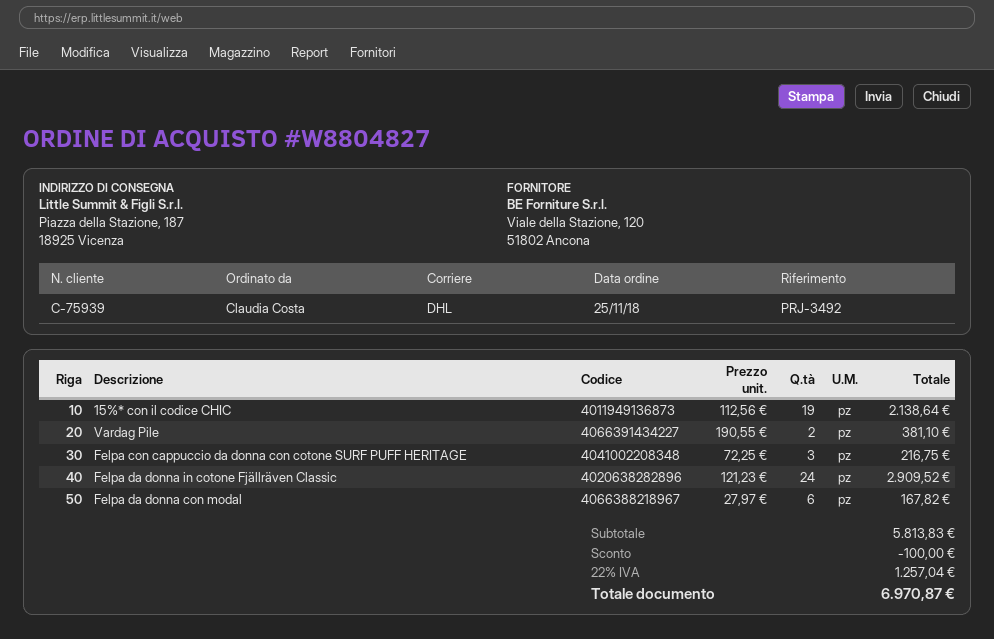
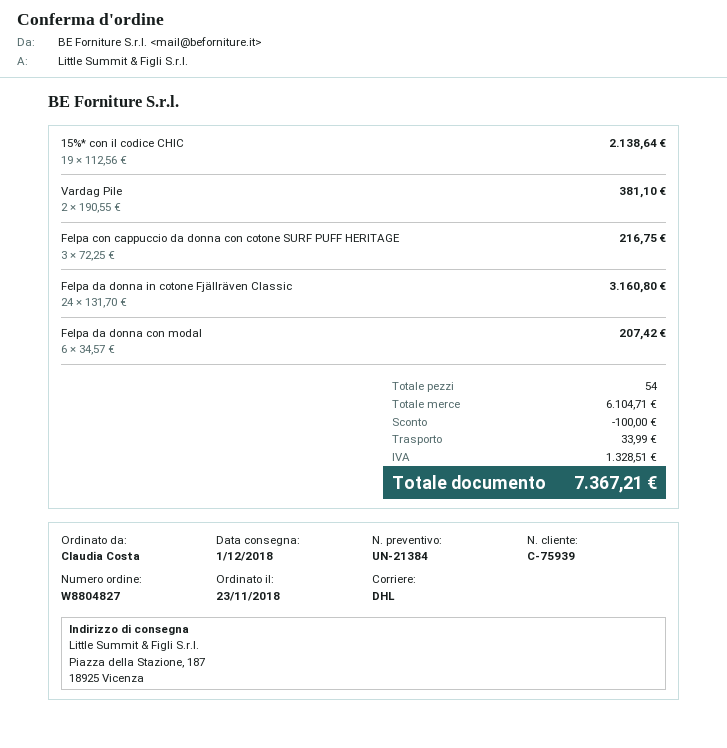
order date: 2018-11-25 -> 2018-11-23
Felpa da donna in cotone Fjällräven Classic: 24 x 121.23 = 2909.52 -> 24 x 131.70 = 3160.80
Felpa da donna con modal: 6 x 27.97 = 167.82 -> 6 x 34.57 = 207.42
subtotal: 5813.83 -> 6104.71
shipping: none -> 33.99
tax: 1257.04 -> 1328.51
total: 6970.87 -> 7367.21

